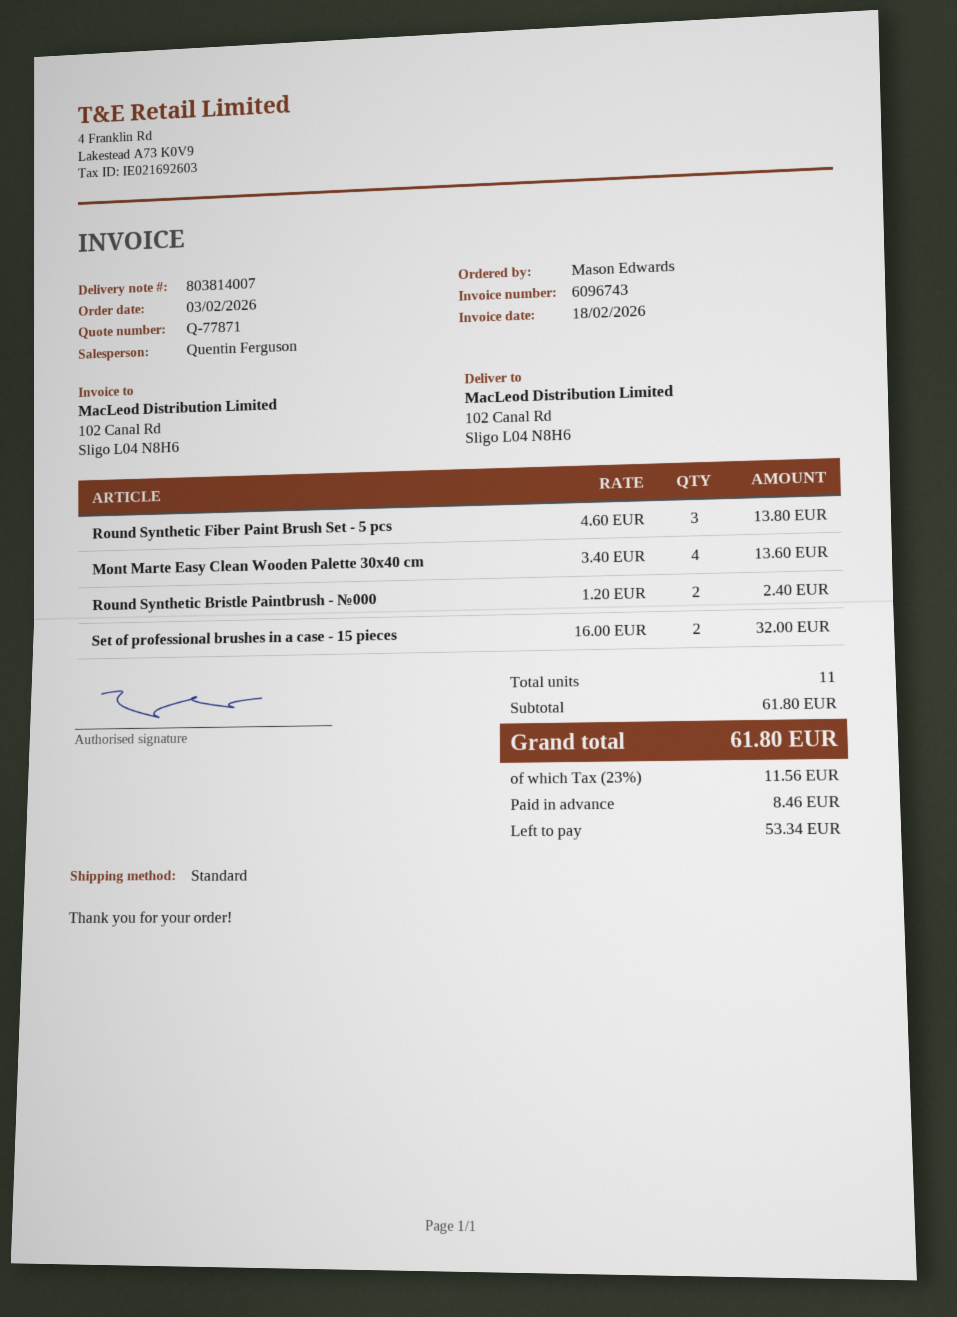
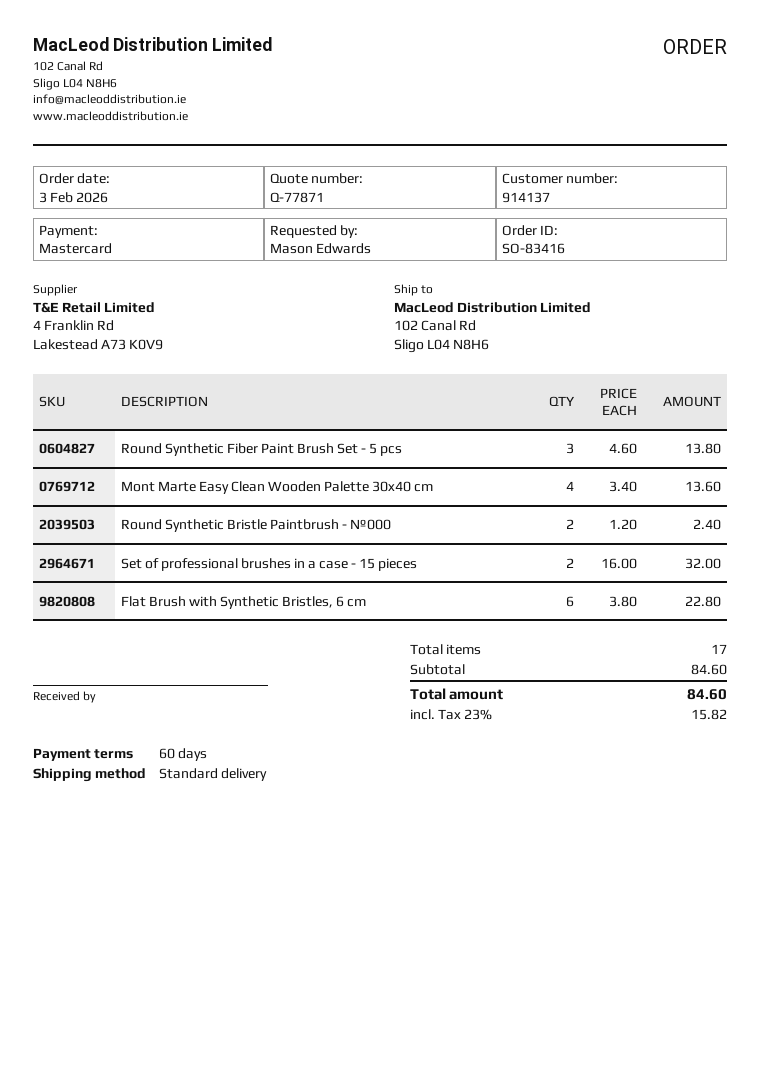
Flat Brush with Synthetic Bristles, 6 cm: none -> 6 x 3.80 = 22.80
total quantity: 11 -> 17
subtotal: 61.80 -> 84.60
tax: 23% = 11.56 -> 23% = 15.82
total: 61.80 -> 84.60

